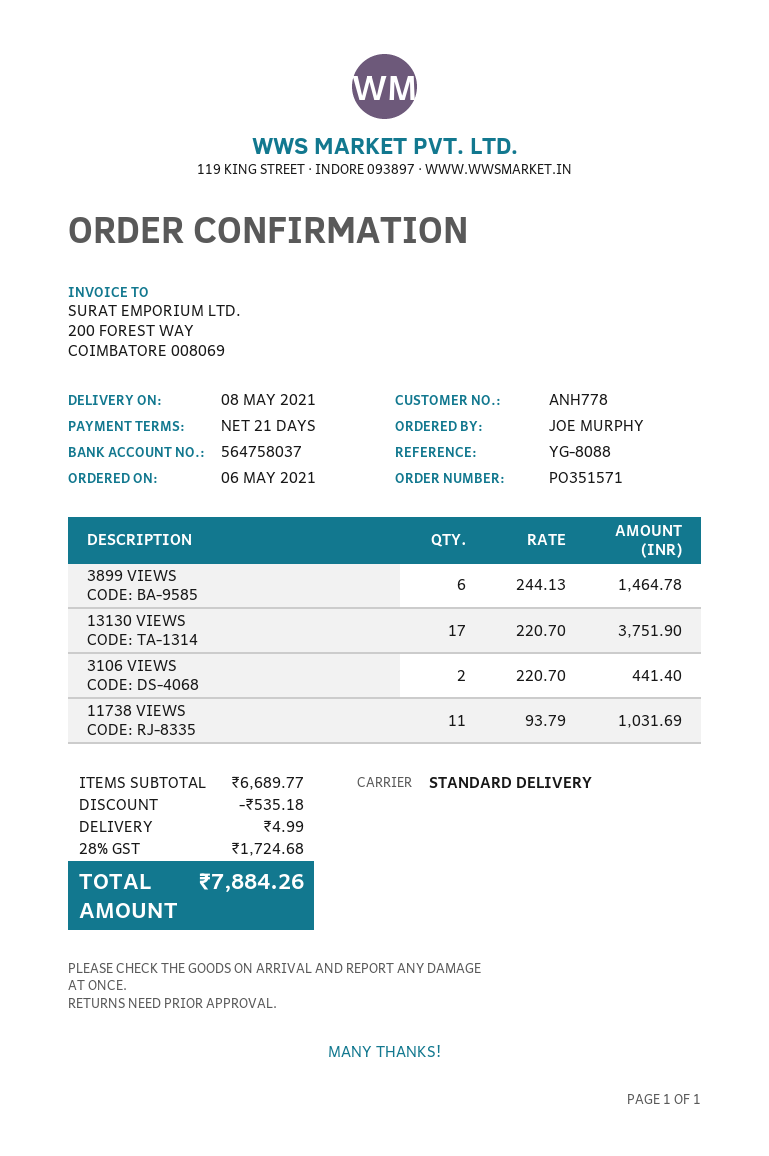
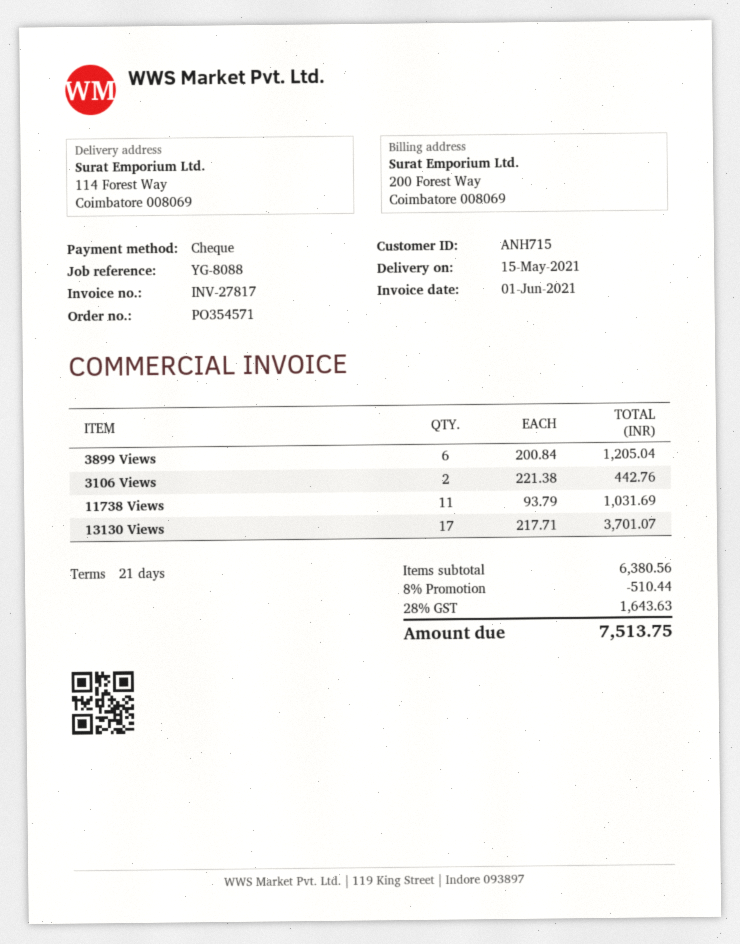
order number: PO351571 -> PO354571
delivery date: 2021-05-08 -> 2021-05-15
customer number: ANH778 -> ANH715
3899 VIEWS: 6 x 244.13 = 1464.78 -> 6 x 200.84 = 1205.04
13130 VIEWS: 17 x 220.70 = 3751.90 -> 17 x 217.71 = 3701.07
3106 VIEWS: 2 x 220.70 = 441.40 -> 2 x 221.38 = 442.76
subtotal: 6689.77 -> 6380.56
discount: 535.18 -> 510.44
shipping: 4.99 -> none
tax: 28% = 1724.68 -> 28% = 1643.63
total: 7884.26 -> 7513.75

